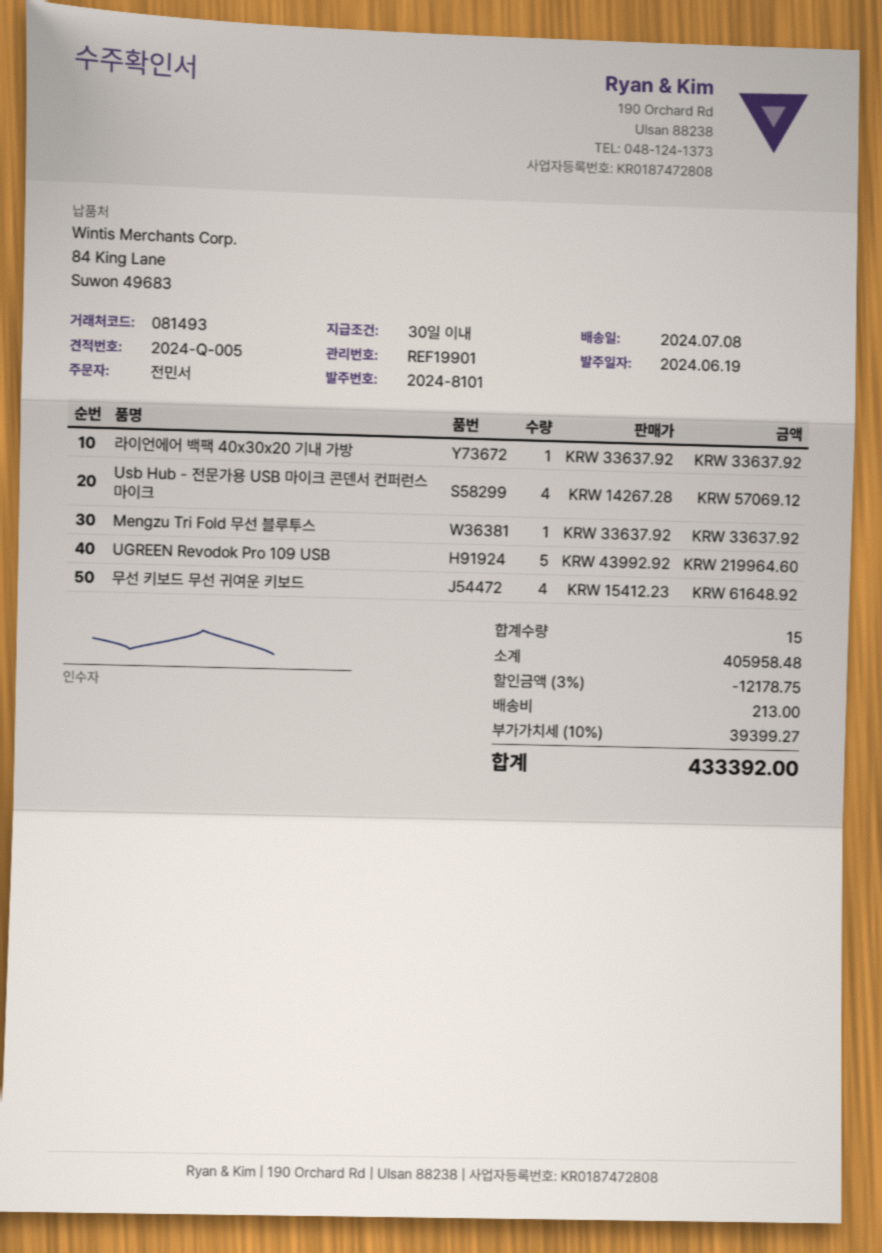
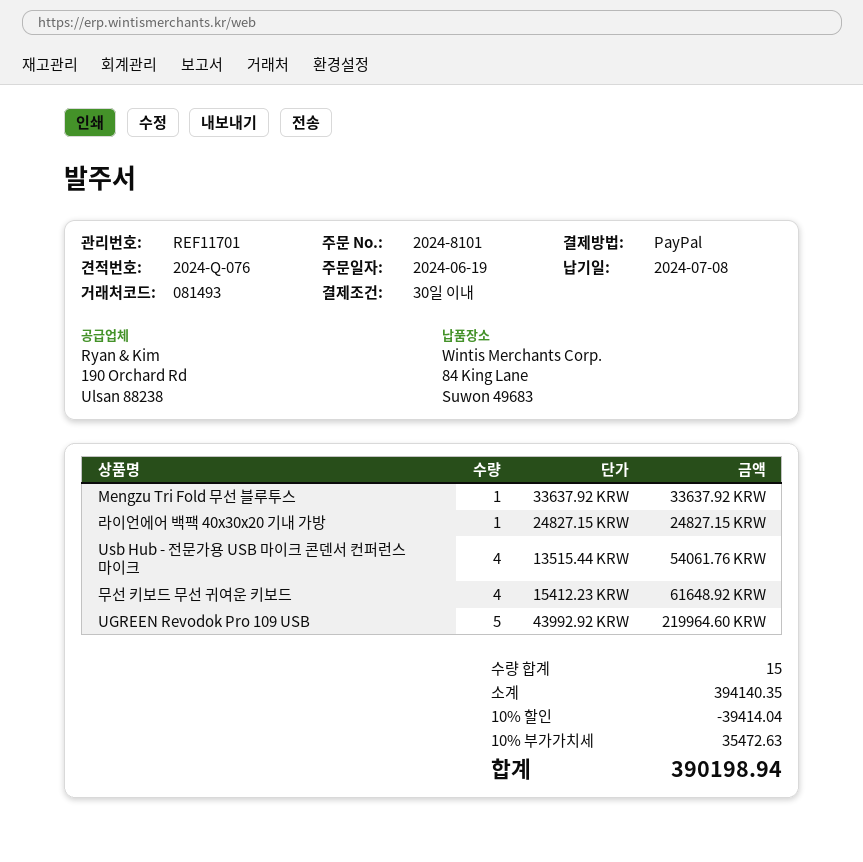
quote number: 2024-Q-005 -> 2024-Q-076
reference: REF19901 -> REF11701
라이언에어 백팩 40x30x20 기내 가방: 1 x 33637.92 = 33637.92 -> 1 x 24827.15 = 24827.15
Usb Hub - 전문가용 USB 마이크 콘덴서 컨퍼런스 마이크: 4 x 14267.28 = 57069.12 -> 4 x 13515.44 = 54061.76
subtotal: 405958.48 -> 394140.35
discount: 3% = 12178.75 -> 10% = 39414.04
shipping: 213.00 -> none
tax: 10% = 39399.27 -> 10% = 35472.63
total: 433392.00 -> 390198.94

